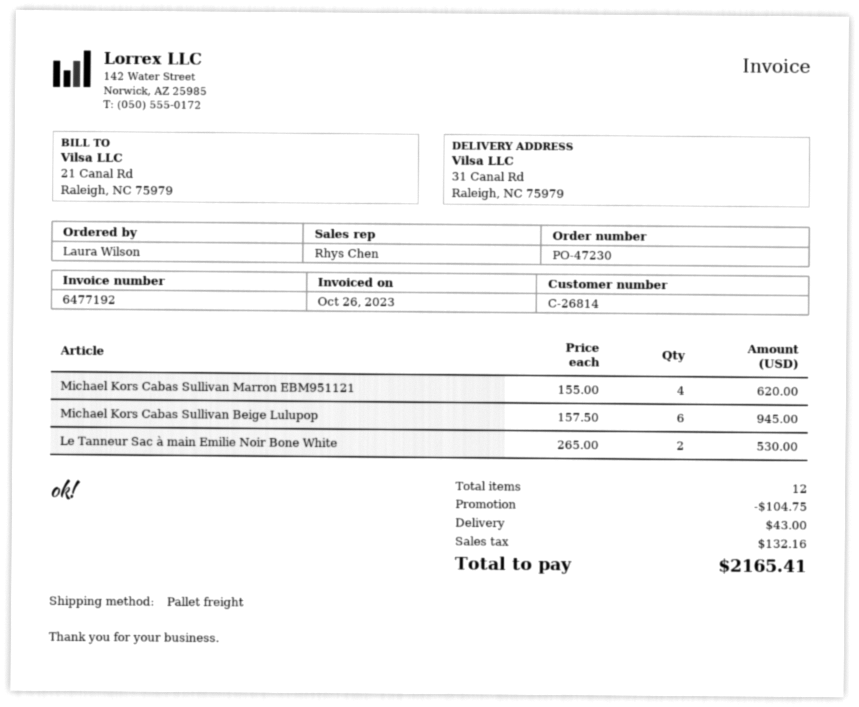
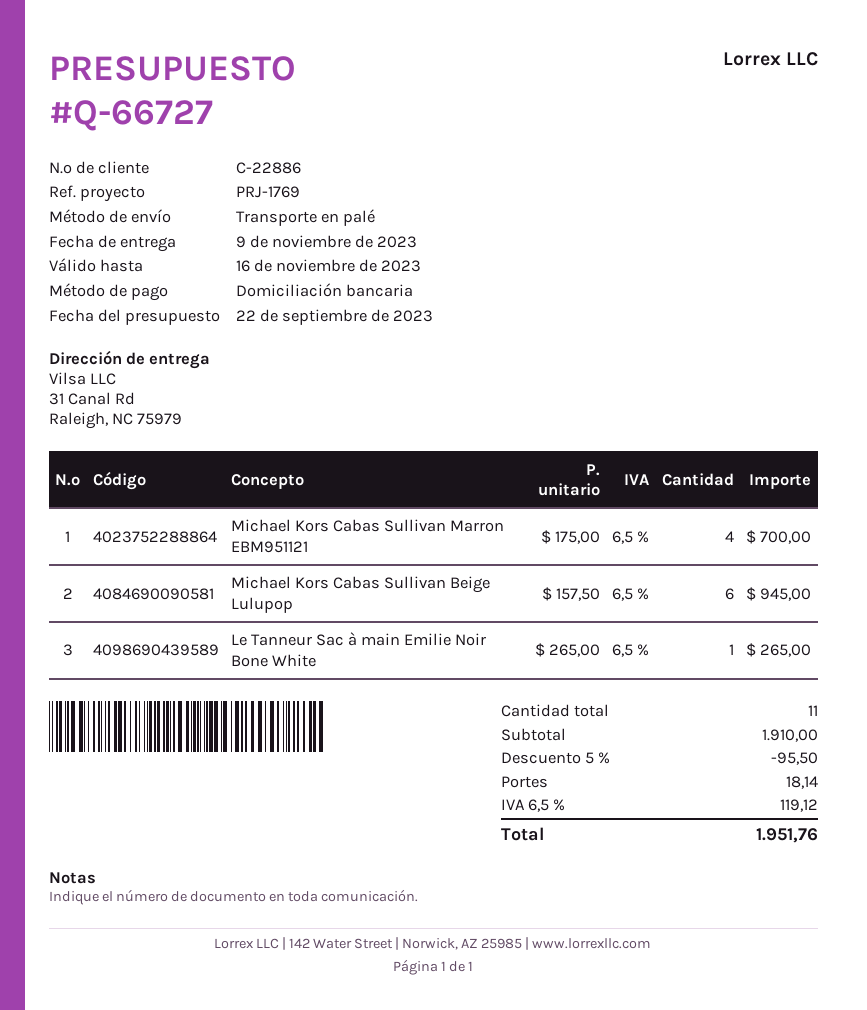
customer number: C-26814 -> C-22886
Michael Kors Cabas Sullivan Marron EBM951121: 4 x 155.00 = 620.00 -> 4 x 175.00 = 700.00
Le Tanneur Sac à main Emilie Noir Bone White: 2 x 265.00 = 530.00 -> 1 x 265.00 = 265.00
total quantity: 12 -> 11
discount: 104.75 -> 95.50
shipping: 43.00 -> 18.14
tax: 132.16 -> 119.12
total: 2165.41 -> 1951.76

